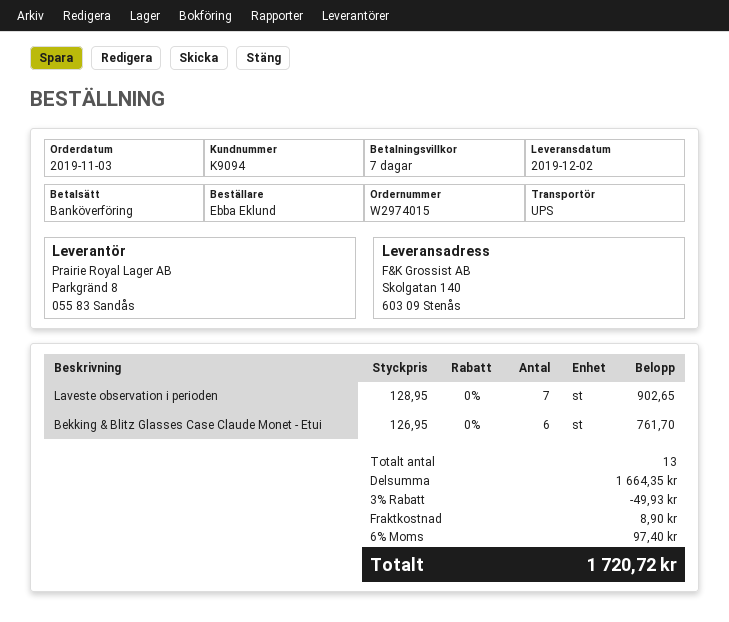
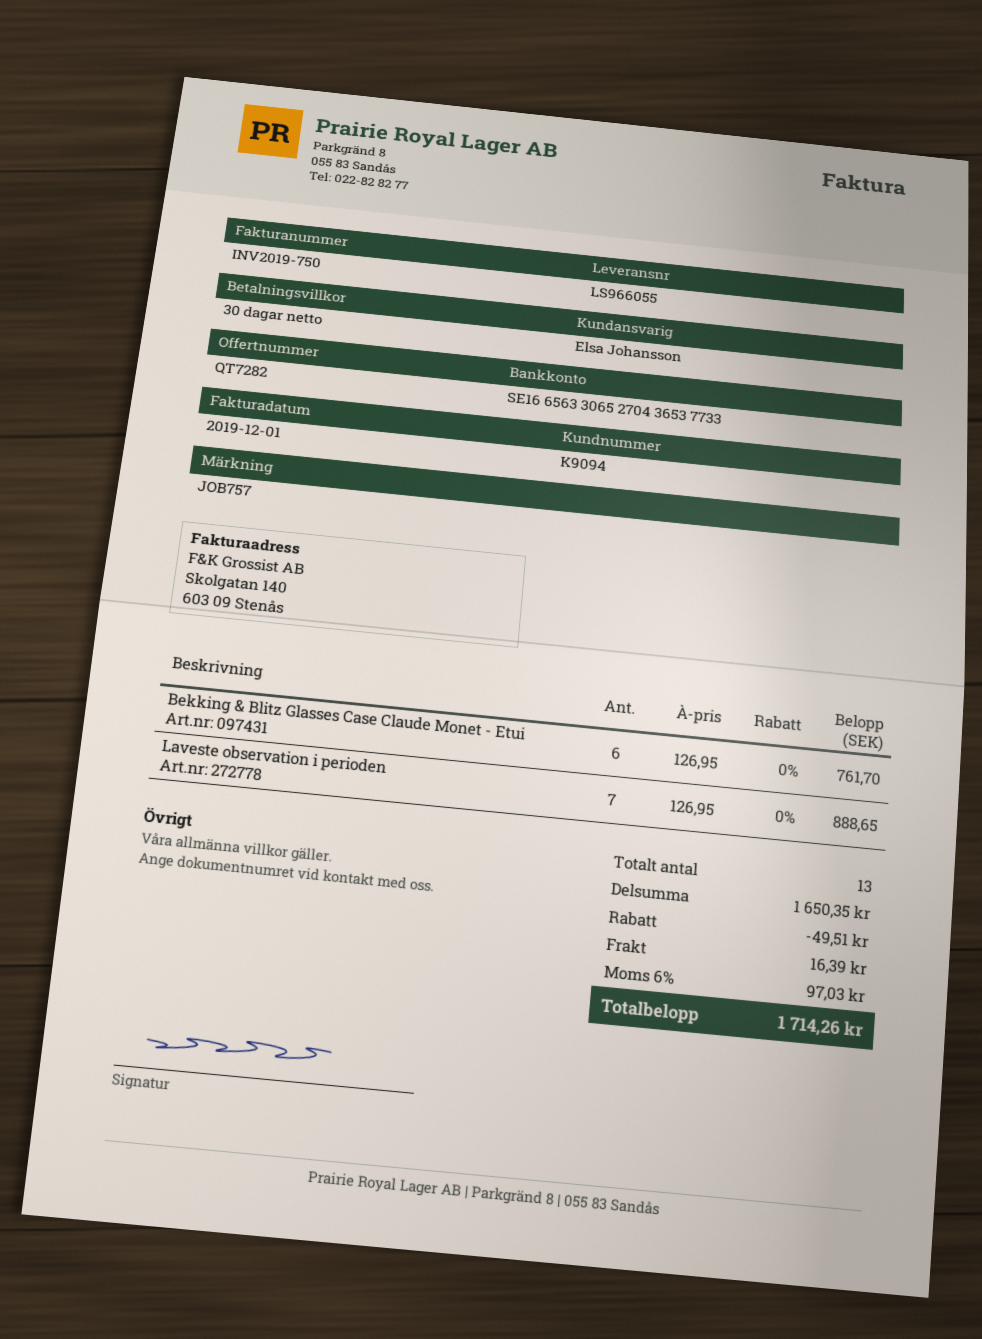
payment terms: 7 days -> 30 days
Laveste observation i perioden: 7 x 128.95 = 902.65 -> 7 x 126.95 = 888.65
subtotal: 1664.35 -> 1650.35
discount: 49.93 -> 49.51
shipping: 8.90 -> 16.39
tax: 6% = 97.40 -> 6% = 97.03
total: 1720.72 -> 1714.26

